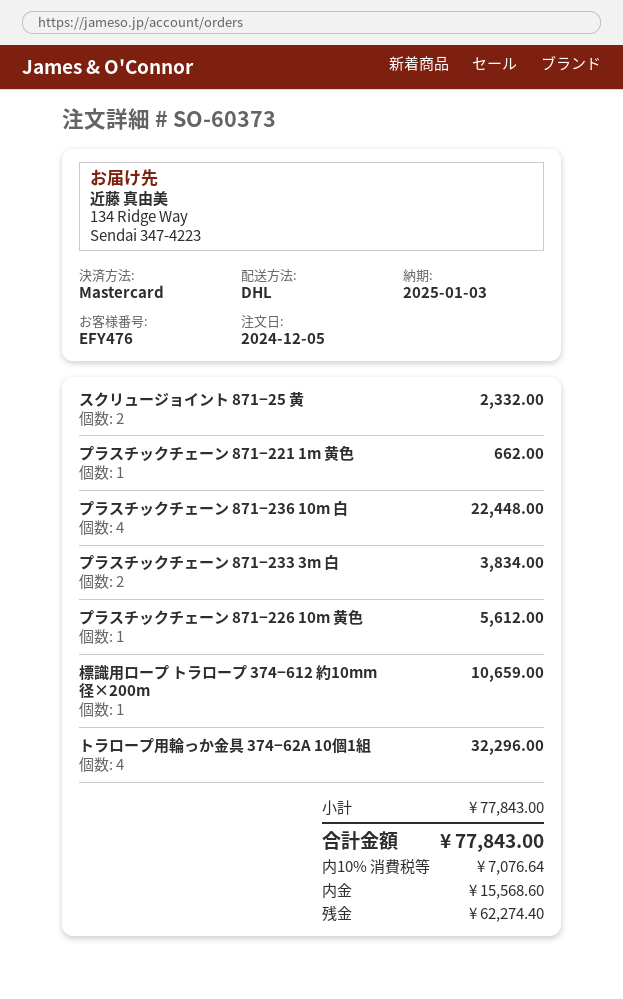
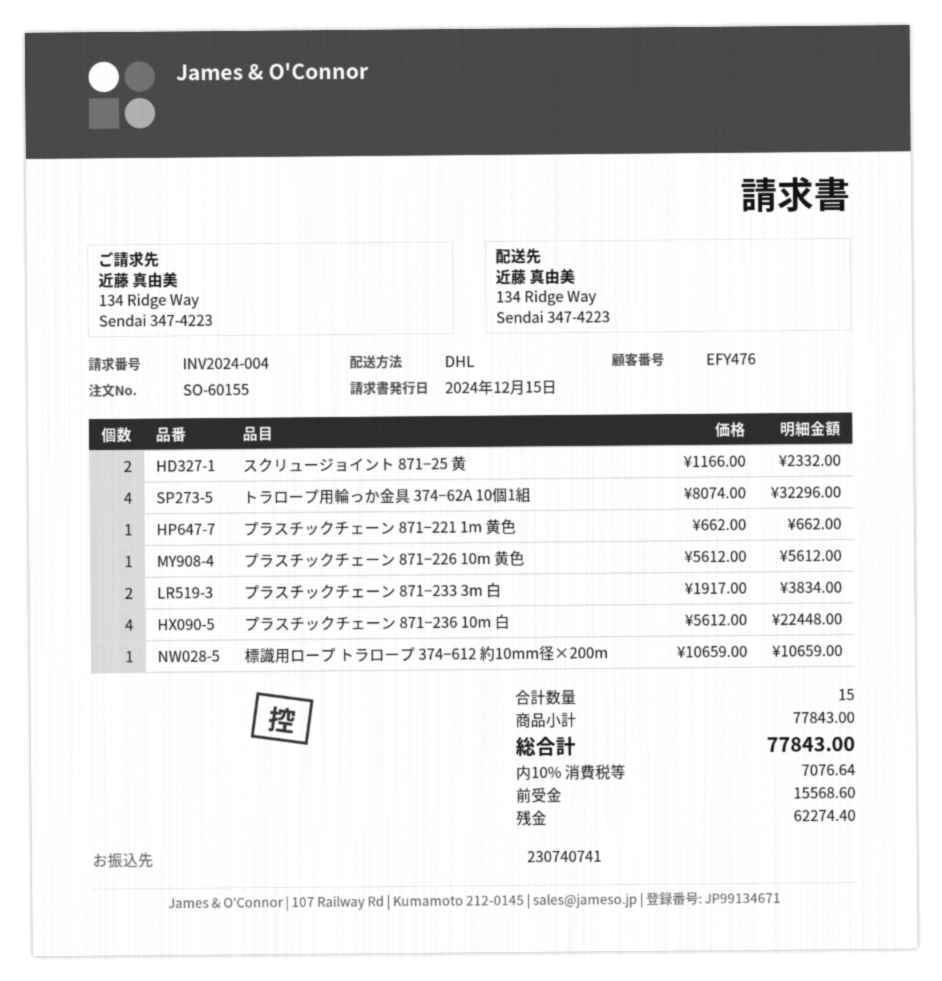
order number: SO-60373 -> SO-60155

